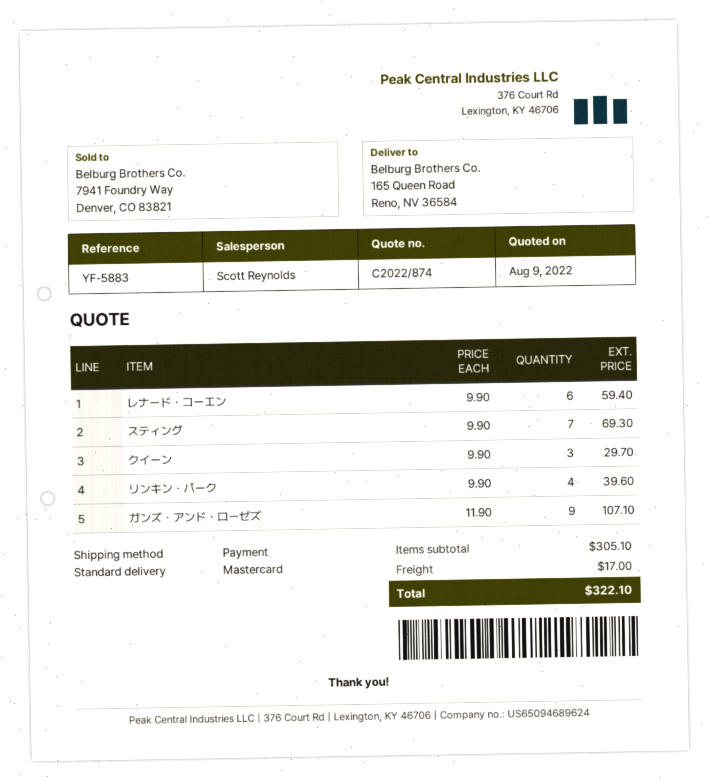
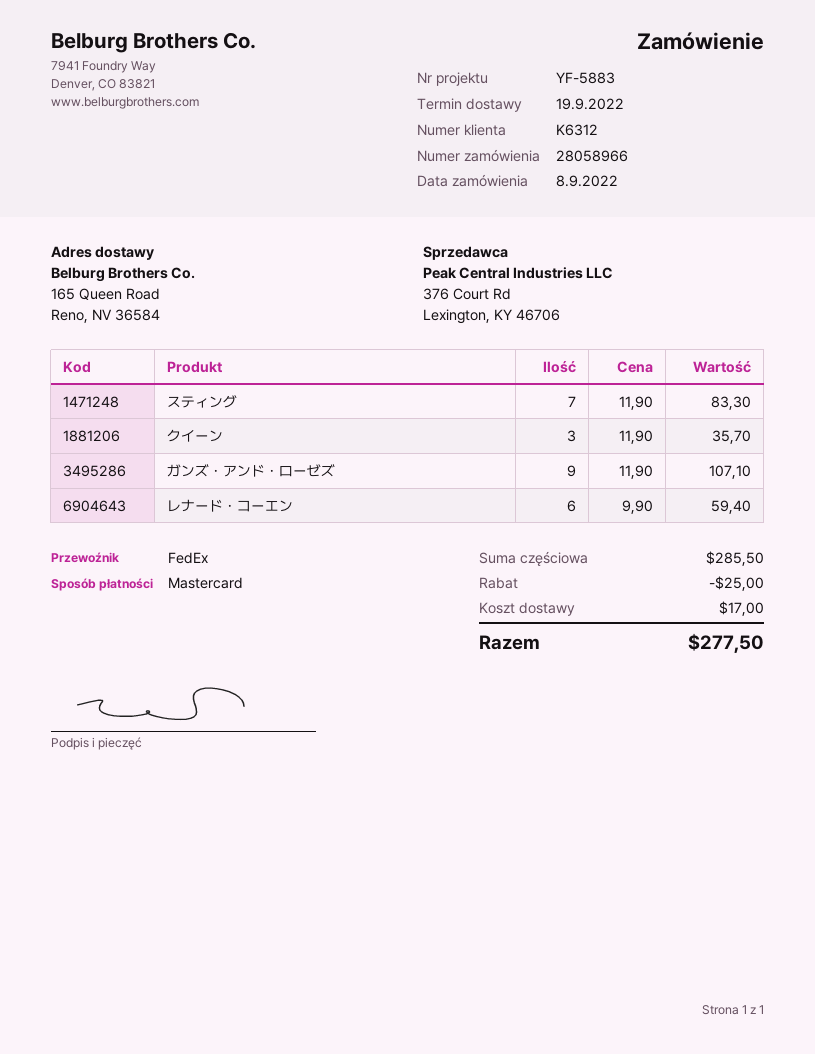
shipping method: standard -> FedEx
スティング: 7 x 9.90 = 69.30 -> 7 x 11.90 = 83.30
クイーン: 3 x 9.90 = 29.70 -> 3 x 11.90 = 35.70
リンキン・パーク: 4 x 9.90 = 39.60 -> none
subtotal: 305.10 -> 285.50
discount: none -> 25.00
total: 322.10 -> 277.50

